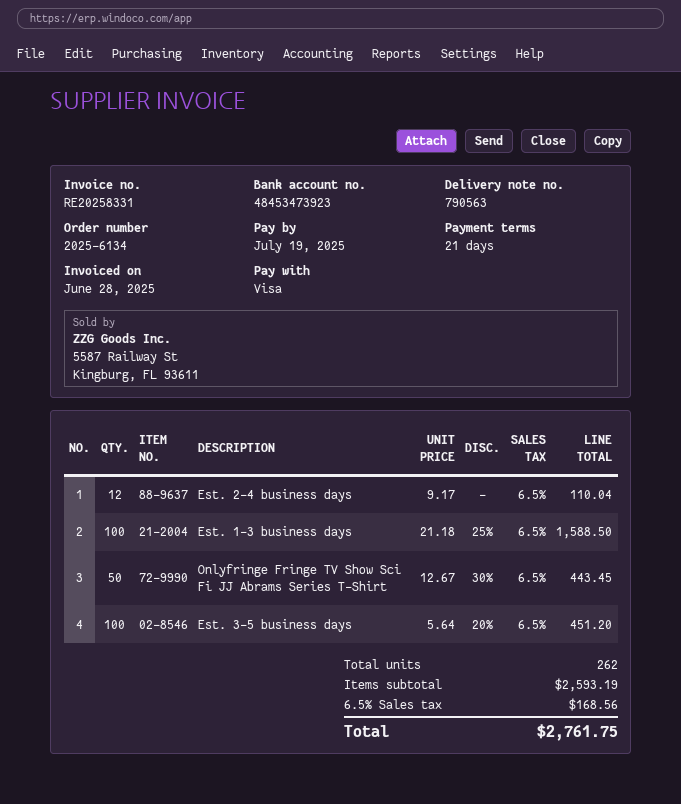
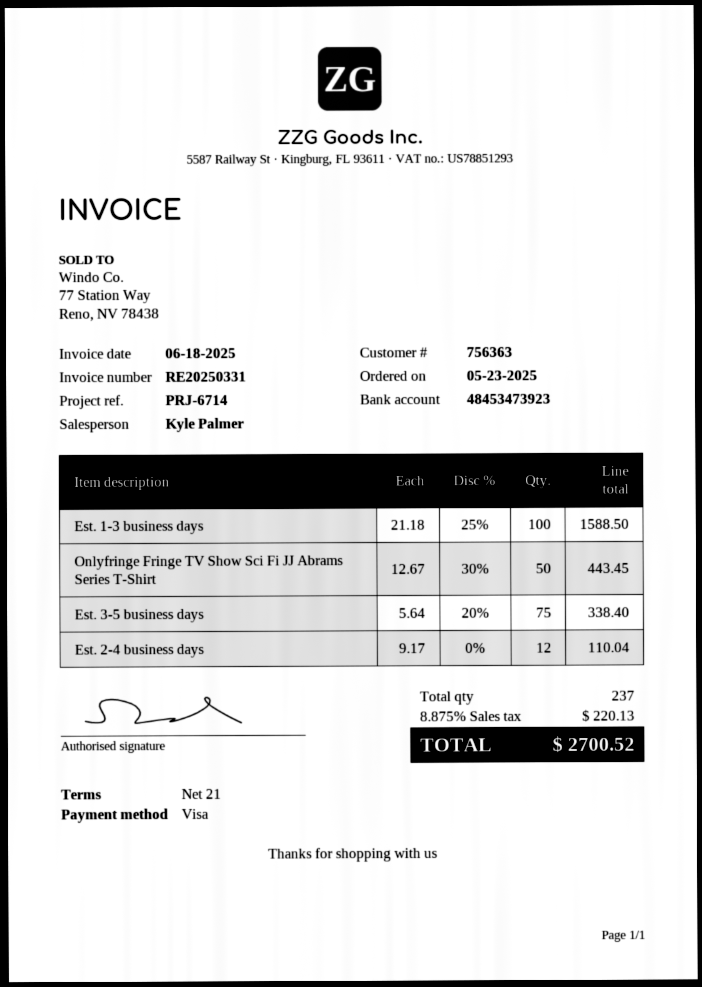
invoice number: RE20258331 -> RE20250331
invoice date: 2025-06-28 -> 2025-06-18
Est. 3-5 business days: 100 x 5.64 - 20% = 451.20 -> 75 x 5.64 - 20% = 338.40
total quantity: 262 -> 237
tax: 6.5% = 168.56 -> 8.875% = 220.13
total: 2761.75 -> 2700.52

